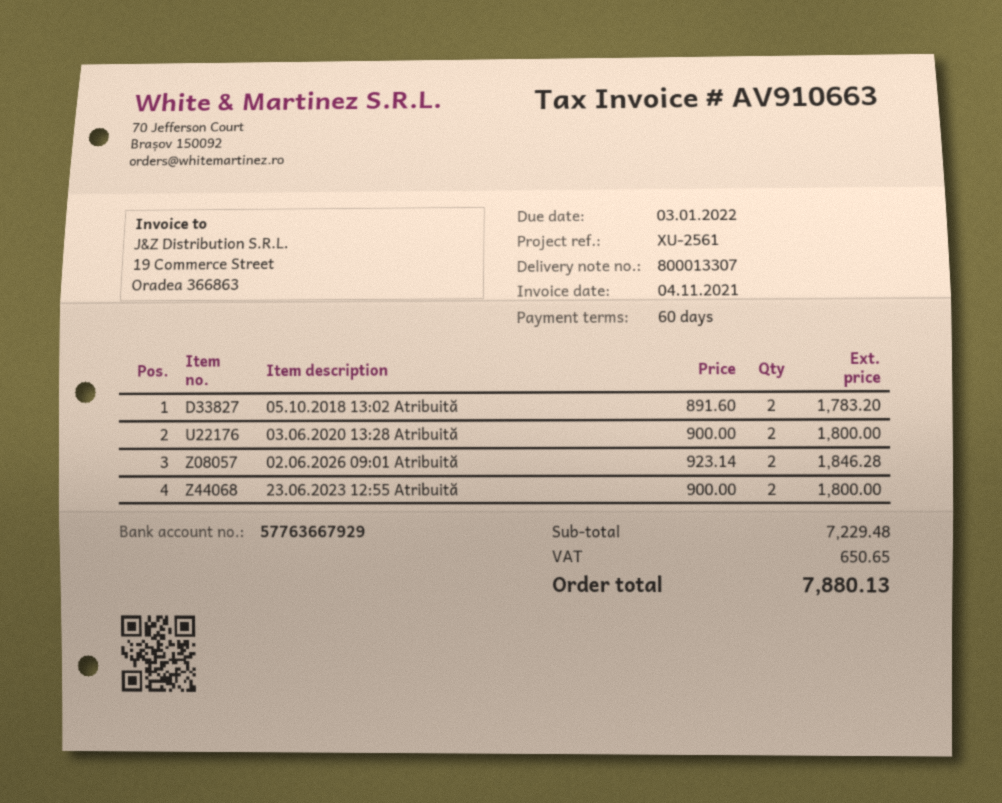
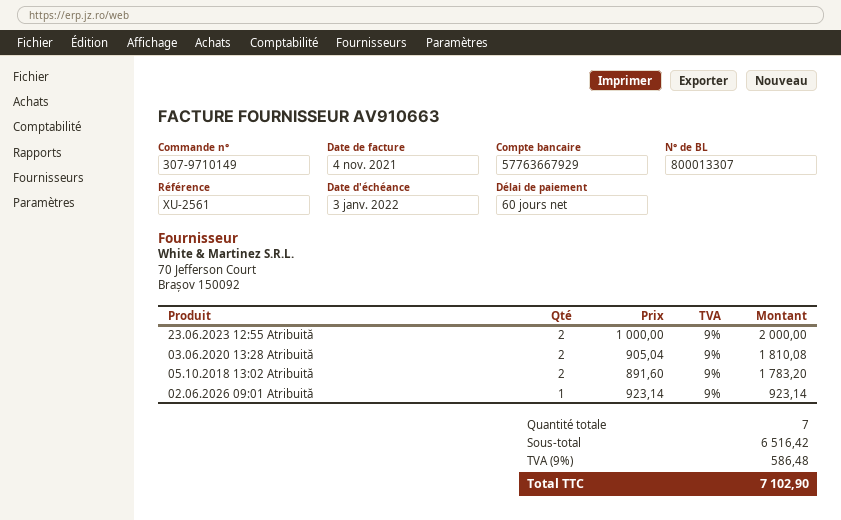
03.06.2020 13:28 Atribuită: 2 x 900.00 = 1800.00 -> 2 x 905.04 = 1810.08
02.06.2026 09:01 Atribuită: 2 x 923.14 = 1846.28 -> 1 x 923.14 = 923.14
23.06.2023 12:55 Atribuită: 2 x 900.00 = 1800.00 -> 2 x 1000.00 = 2000.00
subtotal: 7229.48 -> 6516.42
tax: 650.65 -> 586.48
total: 7880.13 -> 7102.90

